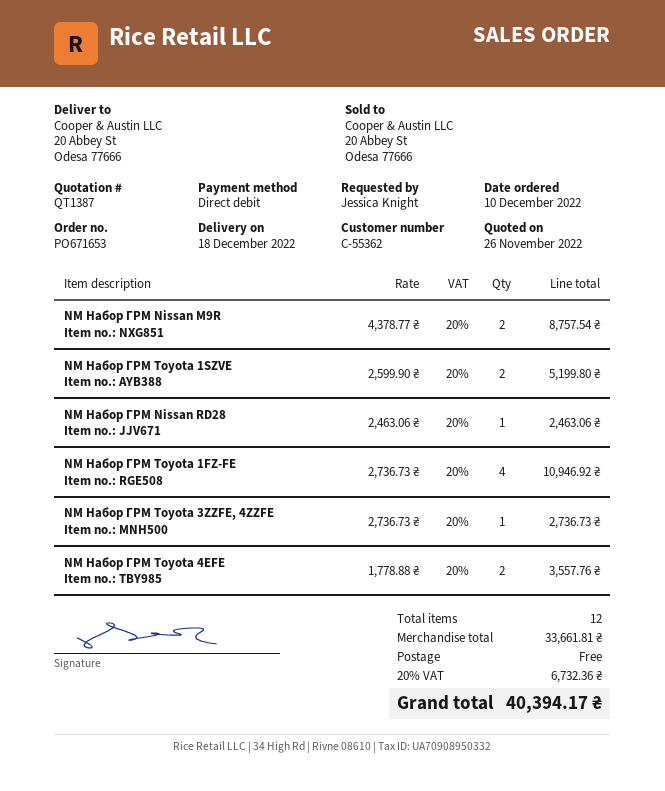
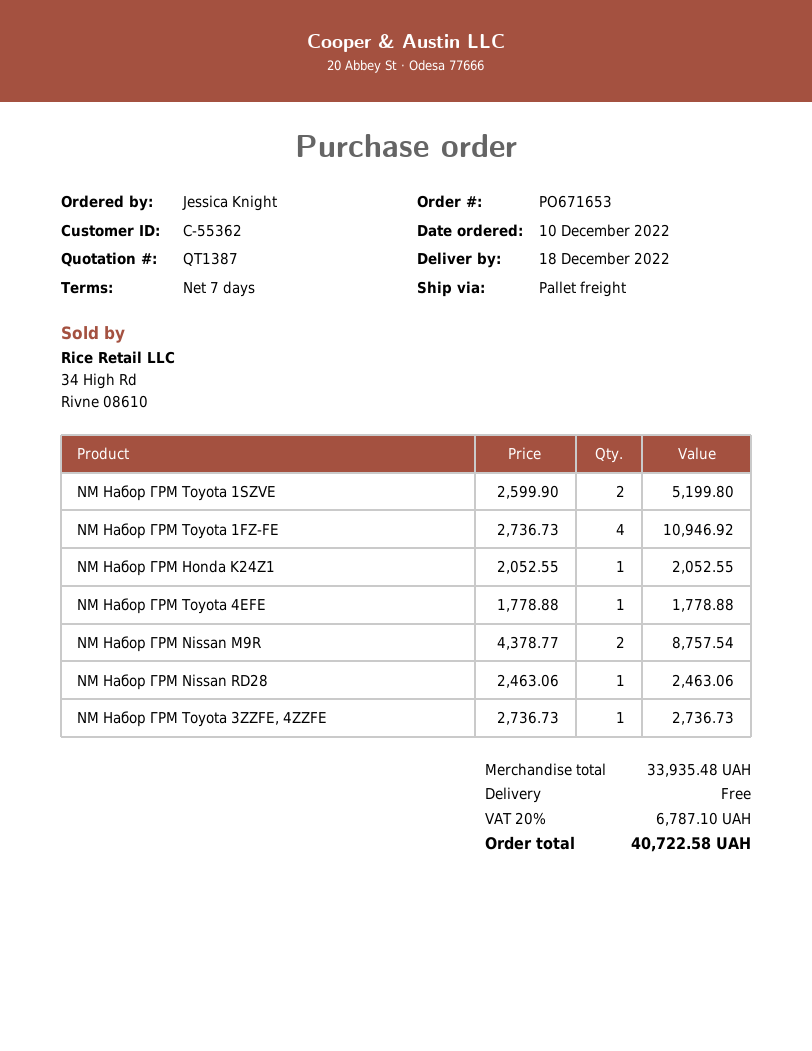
NM Набор ГРМ Toyota 4EFE: 2 x 1778.88 = 3557.76 -> 1 x 1778.88 = 1778.88
NM Набор ГРМ Honda K24Z1: none -> 1 x 2052.55 = 2052.55
subtotal: 33661.81 -> 33935.48
tax: 20% = 6732.36 -> 20% = 6787.10
total: 40394.17 -> 40722.58

